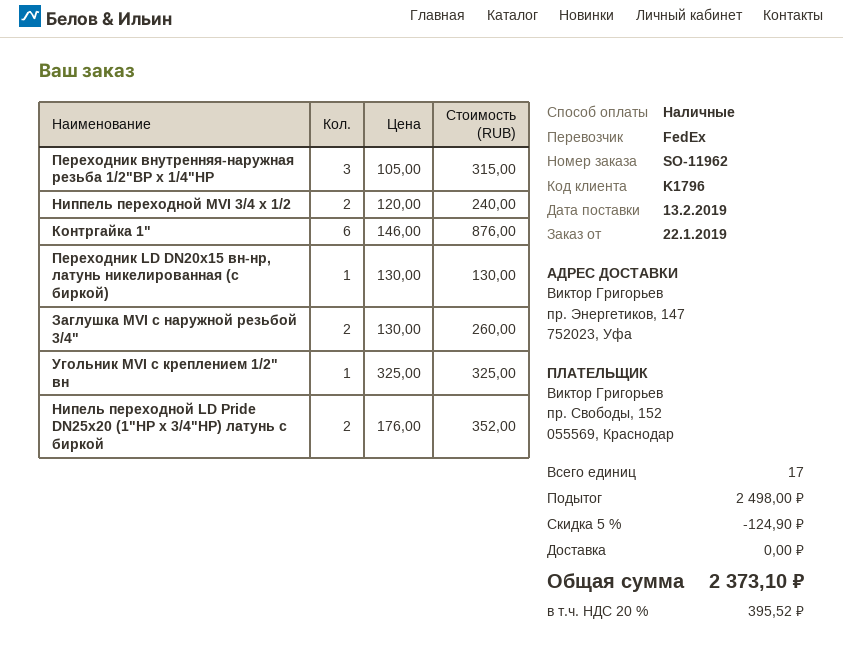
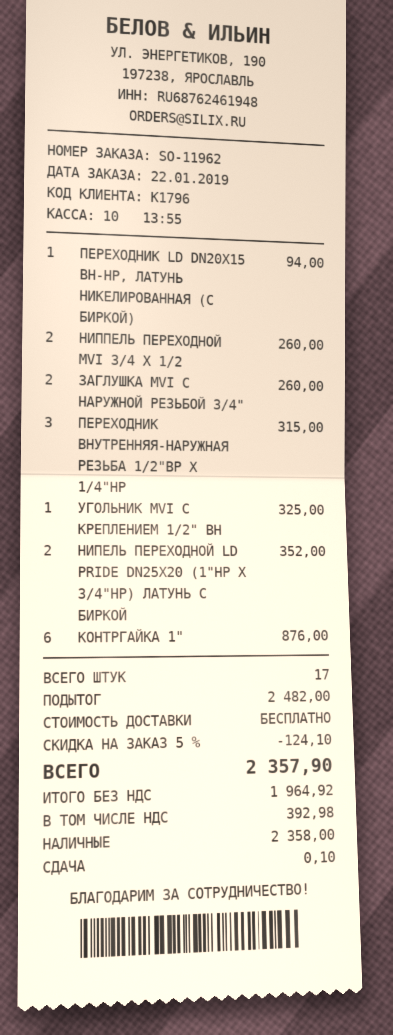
Ниппель переходной MVI 3/4 х 1/2: 2 for 240.00 -> 2 for 260.00
Переходник LD DN20х15 вн-нр, латунь никелированная (с биркой): 1 for 130.00 -> 1 for 94.00
subtotal: 2498.00 -> 2482.00
discount: 5% = 124.90 -> 5% = 124.10
tax: 395.52 -> 392.98
total: 2373.10 -> 2357.90

